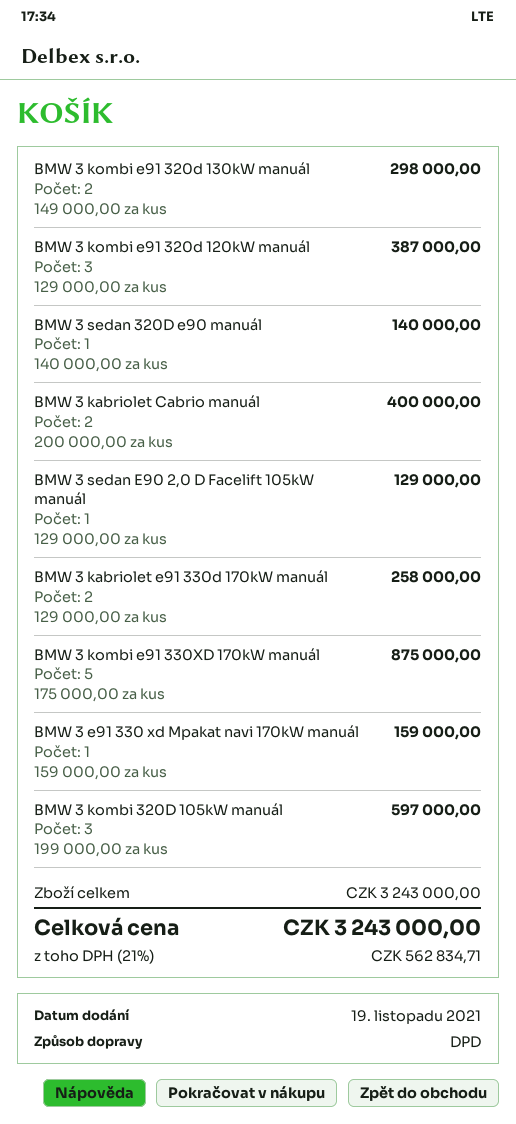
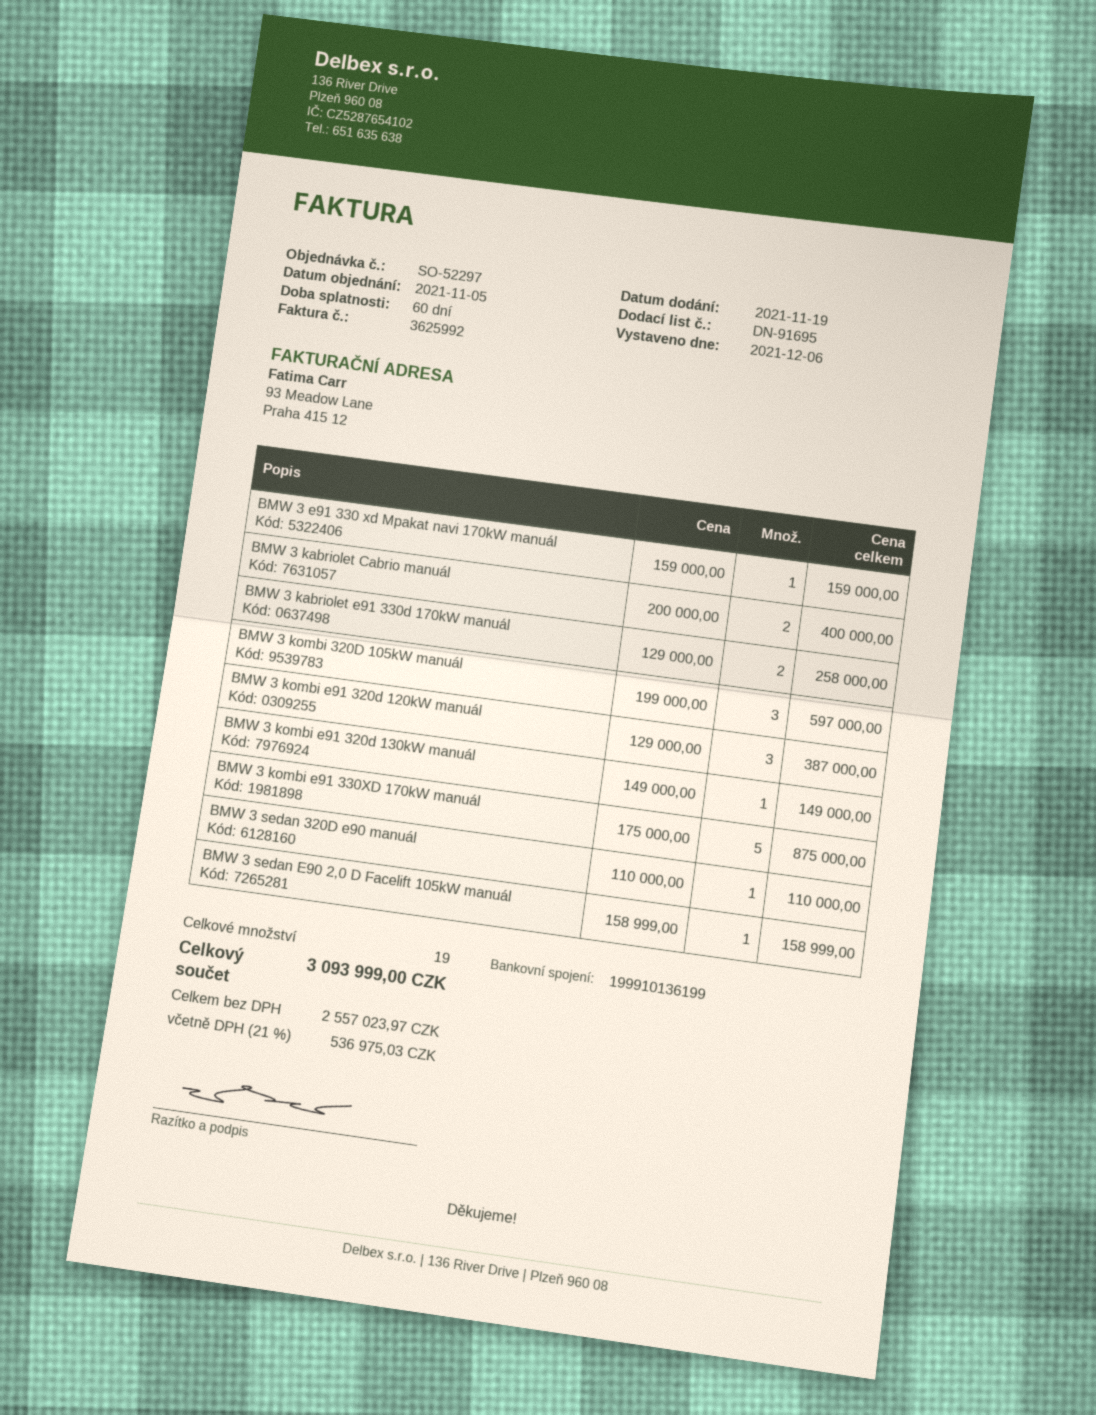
BMW 3 kombi e91 320d 130kW manuál: 2 x 149000.00 = 298000.00 -> 1 x 149000.00 = 149000.00
BMW 3 sedan 320D e90 manuál: 1 x 140000.00 = 140000.00 -> 1 x 110000.00 = 110000.00
BMW 3 sedan E90 2,0 D Facelift 105kW manuál: 1 x 129000.00 = 129000.00 -> 1 x 158999.00 = 158999.00
tax: 21% = 562834.71 -> 21% = 536975.03
total: 3243000.00 -> 3093999.00

